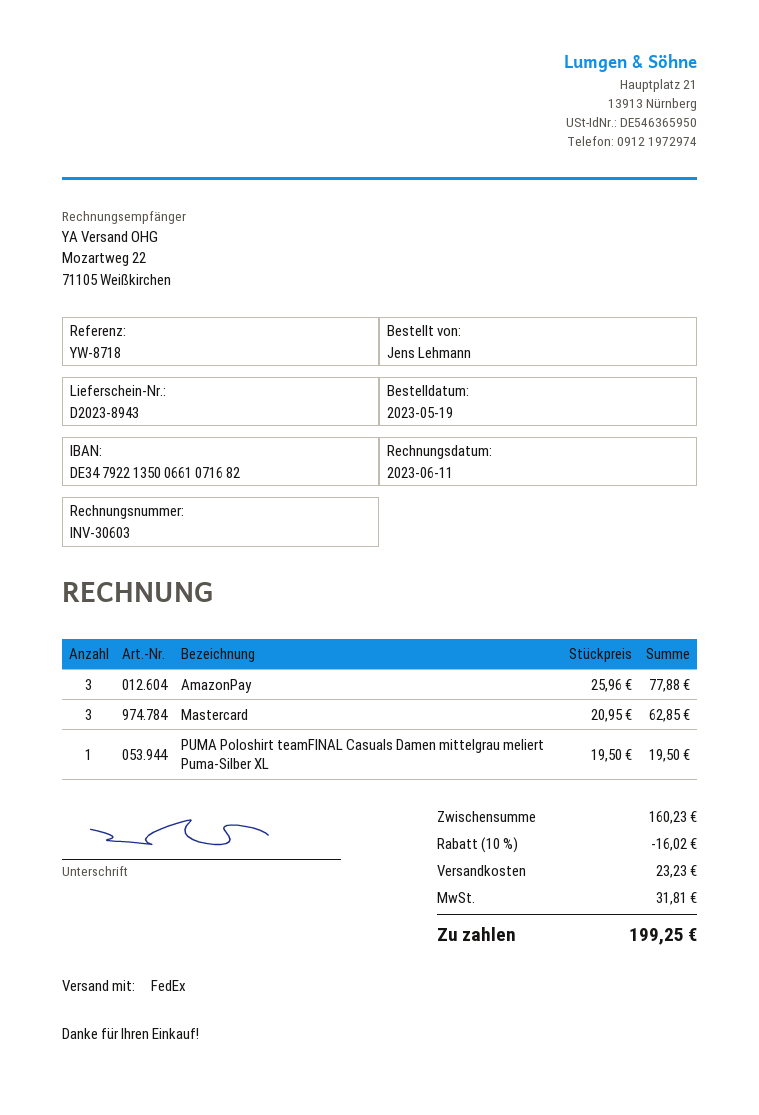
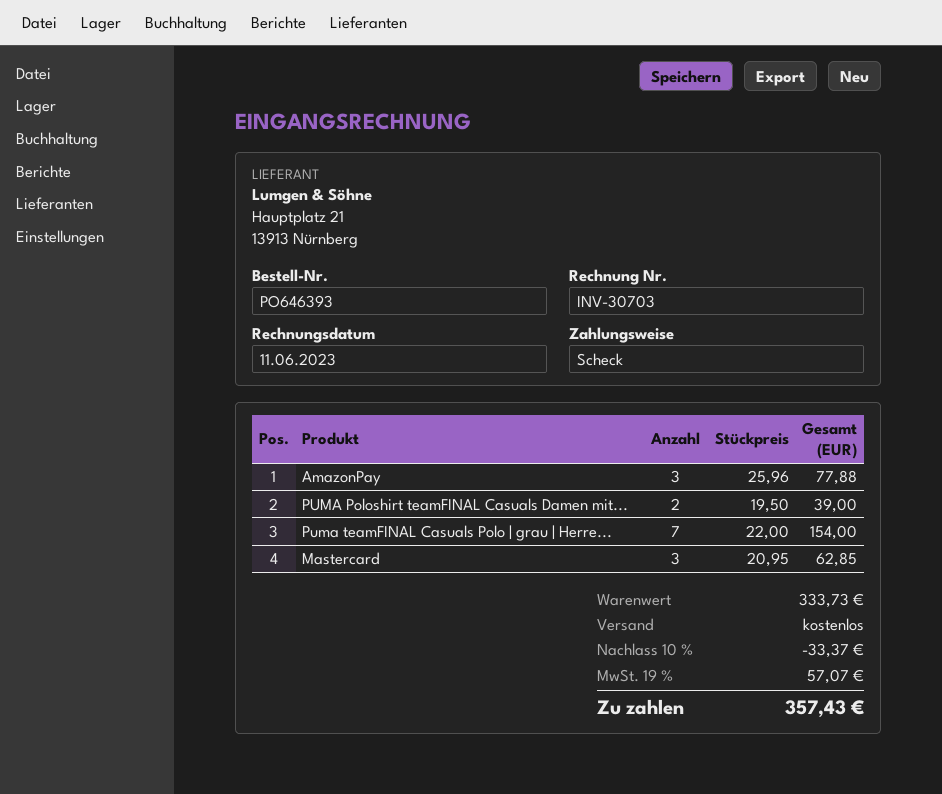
invoice number: INV-30603 -> INV-30703
PUMA Poloshirt teamFINAL Casuals Damen mittelgrau meliert Puma-Silber XL: 1 x 19.50 = 19.50 -> 2 x 19.50 = 39.00
Puma teamFINAL Casuals Polo | grau | Herre...: none -> 7 x 22.00 = 154.00
subtotal: 160.23 -> 333.73
discount: 10% = 16.02 -> 10% = 33.37
shipping: 23.23 -> 0.00
tax: 31.81 -> 57.07
total: 199.25 -> 357.43

